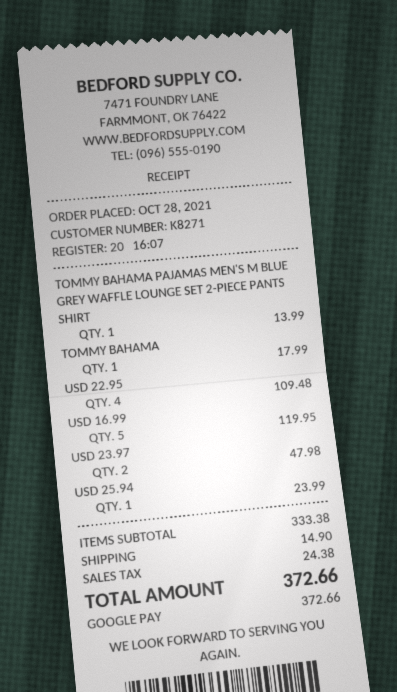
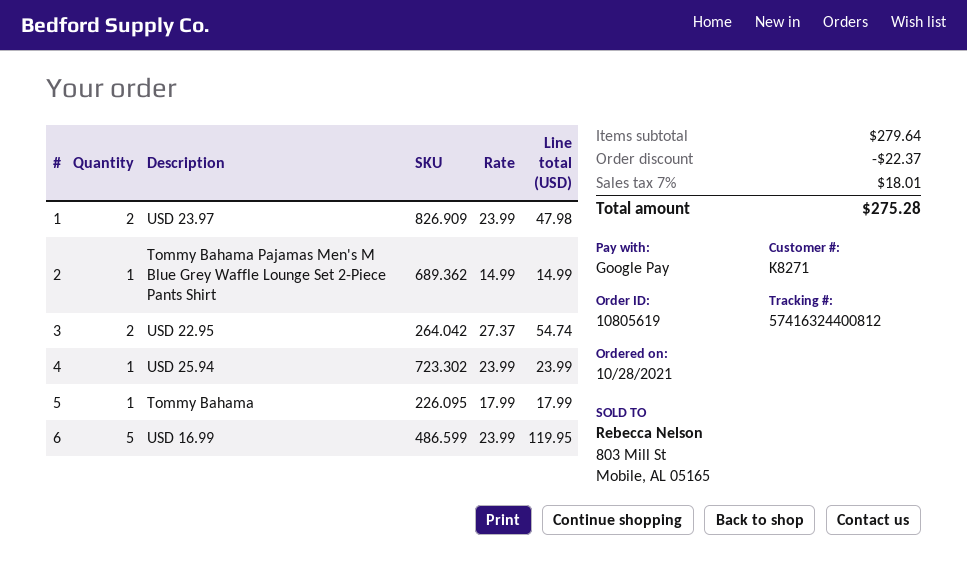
TOMMY BAHAMA PAJAMAS MEN'S M BLUE GREY WAFFLE LOUNGE SET 2-PIECE PANTS SHIRT: 1 for 13.99 -> 1 for 14.99
USD 22.95: 4 for 109.48 -> 2 for 54.74
subtotal: 333.38 -> 279.64
discount: none -> 22.37
shipping: 14.90 -> none
tax: 24.38 -> 18.01
total: 372.66 -> 275.28

